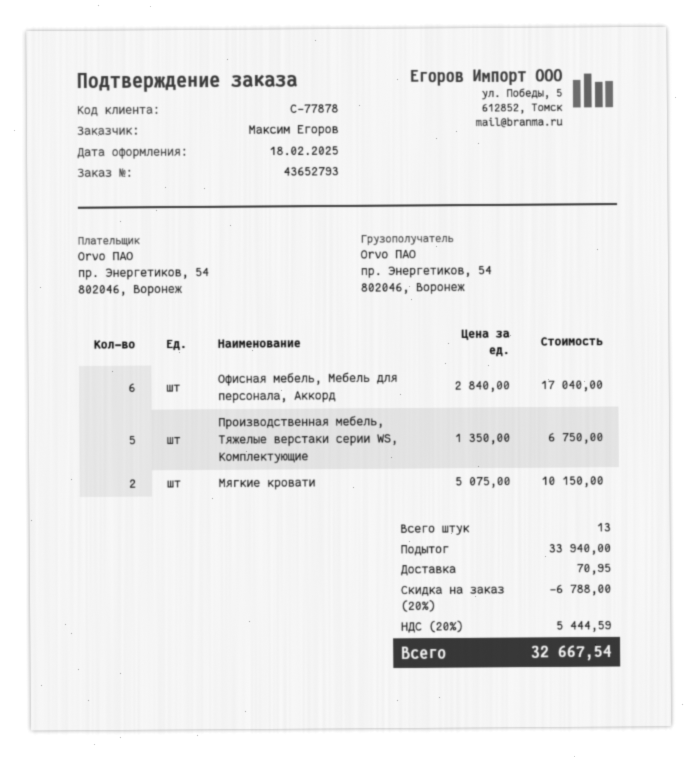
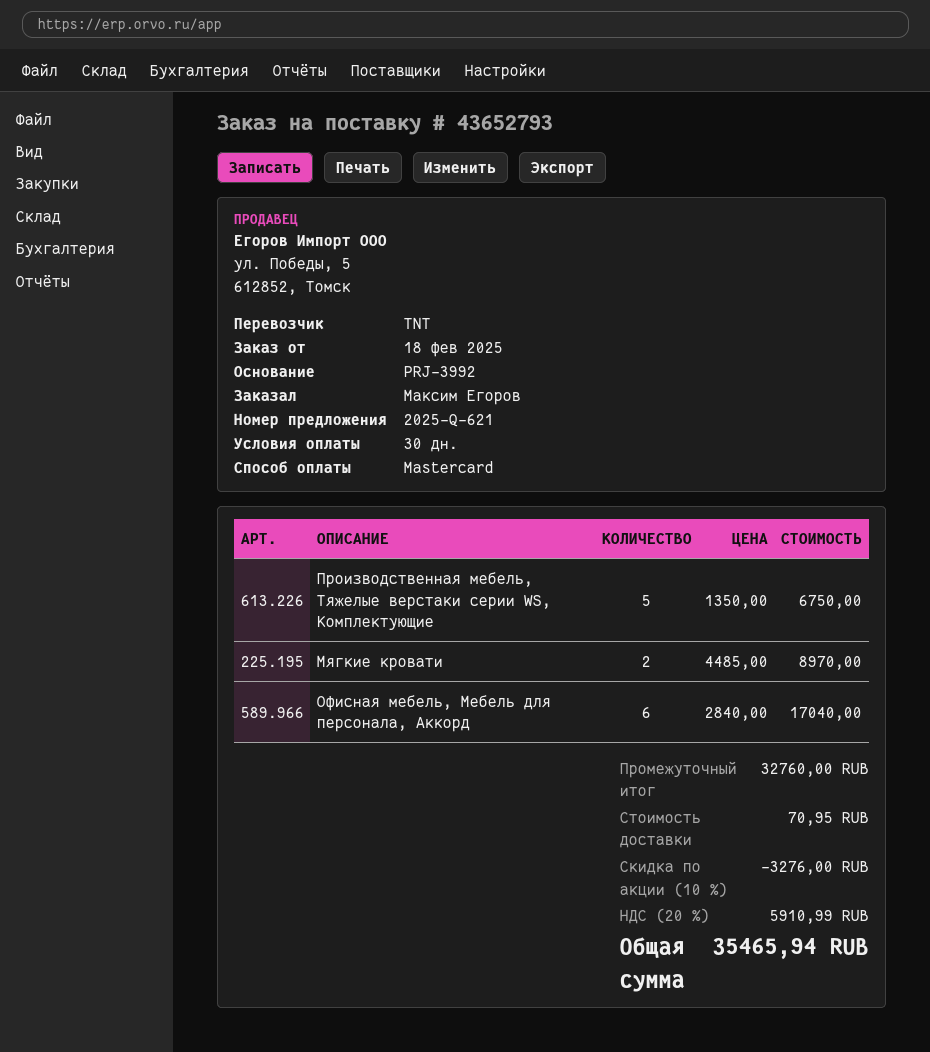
Мягкие кровати: 2 x 5075.00 = 10150.00 -> 2 x 4485.00 = 8970.00
subtotal: 33940.00 -> 32760.00
discount: 20% = 6788.00 -> 10% = 3276.00
tax: 20% = 5444.59 -> 20% = 5910.99
total: 32667.54 -> 35465.94

